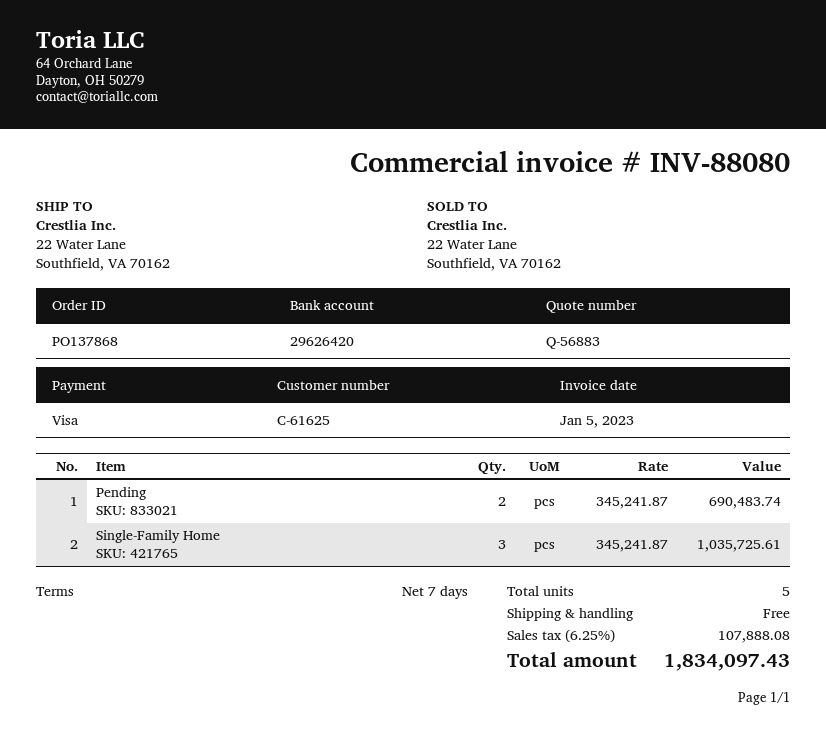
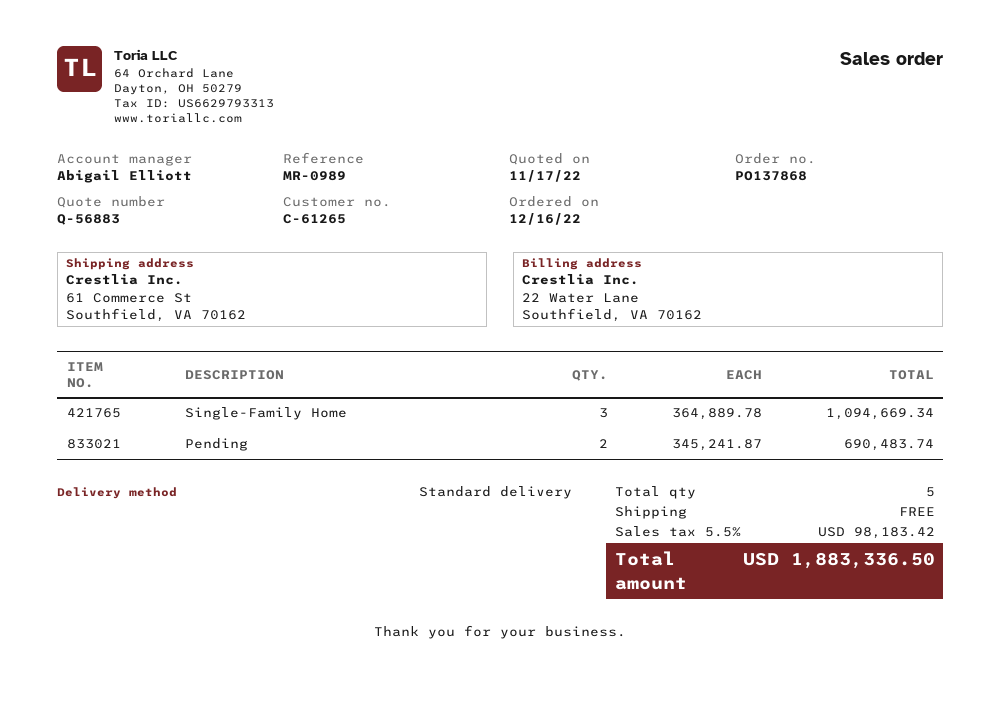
customer number: C-61625 -> C-61265
ship to: 22 Water Lane, Southfield, VA 70162 -> 61 Commerce St, Southfield, VA 70162
Single-Family Home: 3 x 345241.87 = 1035725.61 -> 3 x 364889.78 = 1094669.34
tax: 6.25% = 107888.08 -> 5.5% = 98183.42
total: 1834097.43 -> 1883336.50

